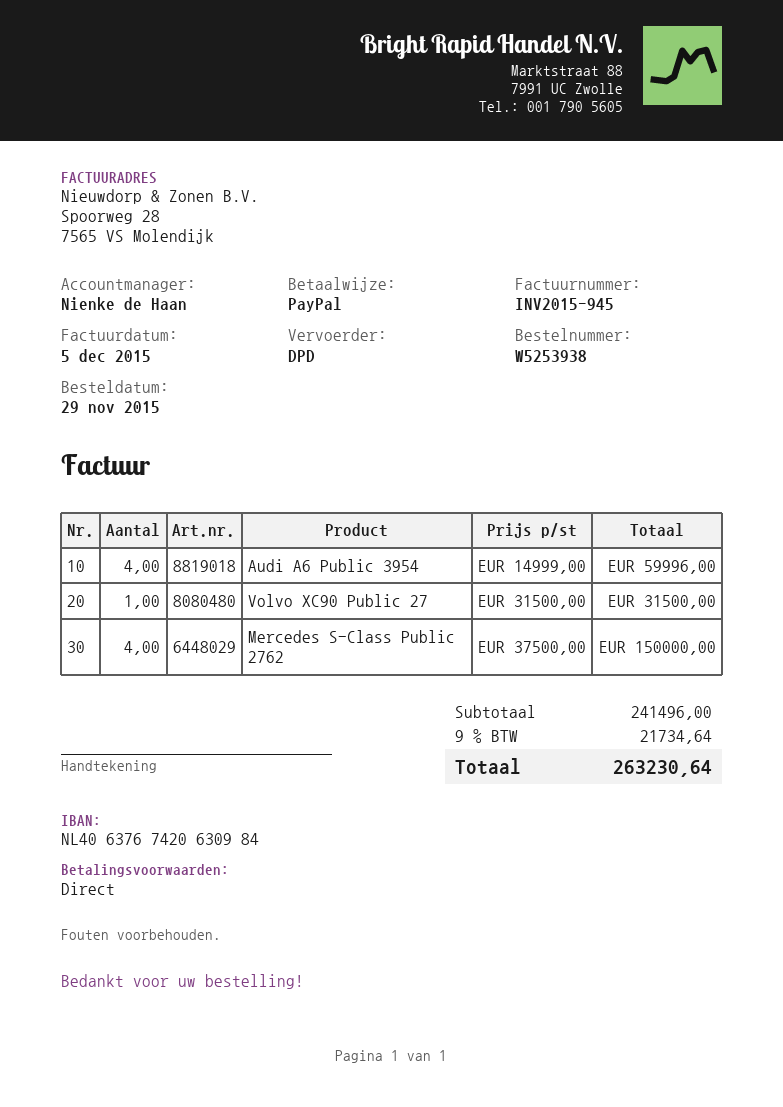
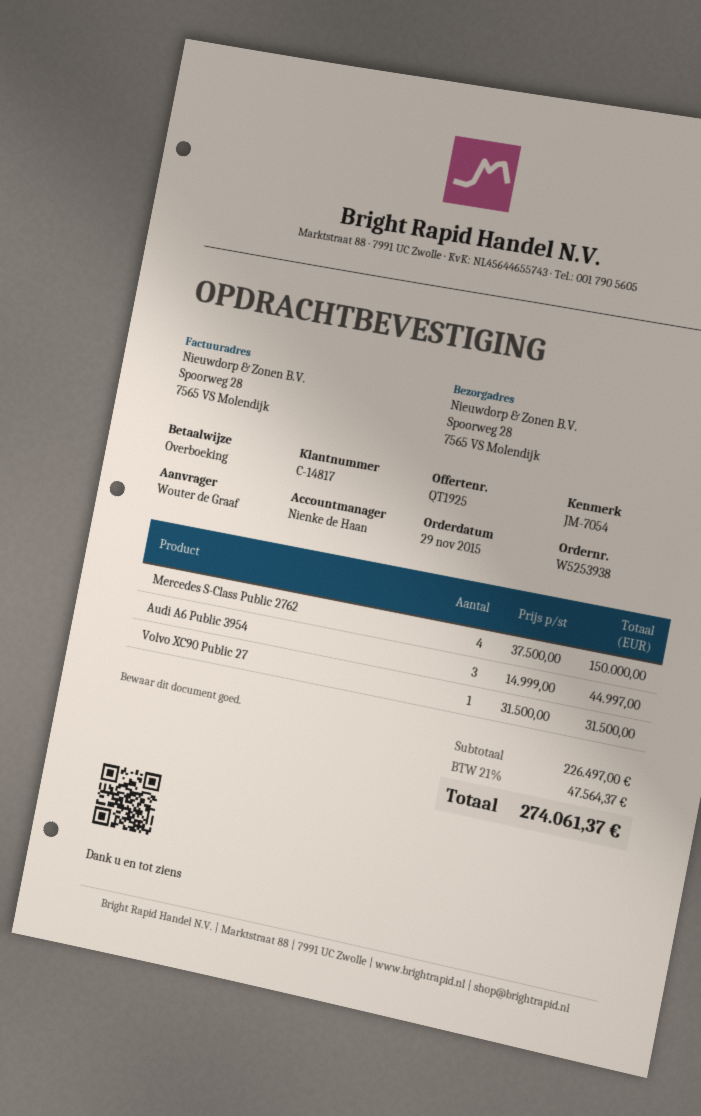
payment method: PayPal -> bank transfer
Audi A6 Public 3954: 4 x 14999.00 = 59996.00 -> 3 x 14999.00 = 44997.00
subtotal: 241496.00 -> 226497.00
tax: 9% = 21734.64 -> 21% = 47564.37
total: 263230.64 -> 274061.37

